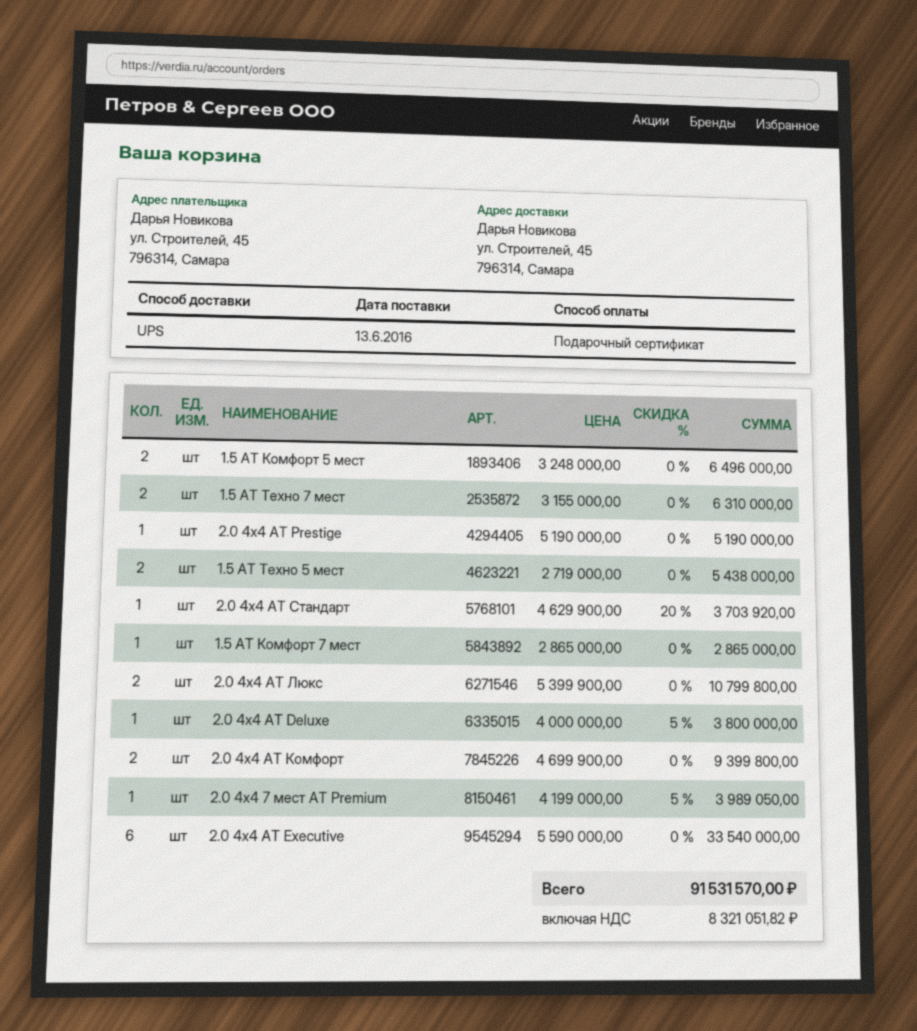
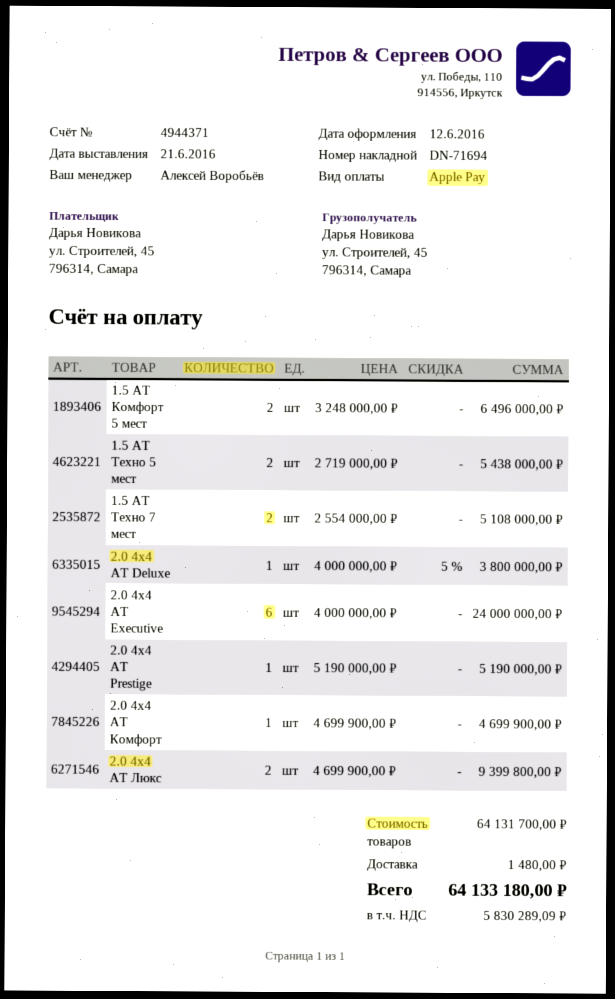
payment method: gift card -> Apple Pay
1.5 AT Техно 7 мест: 2 x 3155000.00 = 6310000.00 -> 2 x 2554000.00 = 5108000.00
2.0 4x4 AT Стандарт: 1 x 4629900.00 - 20% = 3703920.00 -> none
1.5 AT Комфорт 7 мест: 1 x 2865000.00 = 2865000.00 -> none
2.0 4x4 AT Люкс: 2 x 5399900.00 = 10799800.00 -> 2 x 4699900.00 = 9399800.00
2.0 4x4 AT Комфорт: 2 x 4699900.00 = 9399800.00 -> 1 x 4699900.00 = 4699900.00
2.0 4x4 7 мест AT Premium: 1 x 4199000.00 - 5% = 3989050.00 -> none
2.0 4x4 AT Executive: 6 x 5590000.00 = 33540000.00 -> 6 x 4000000.00 = 24000000.00
shipping: none -> 1480.00
tax: 8321051.82 -> 5830289.09
total: 91531570.00 -> 64133180.00

